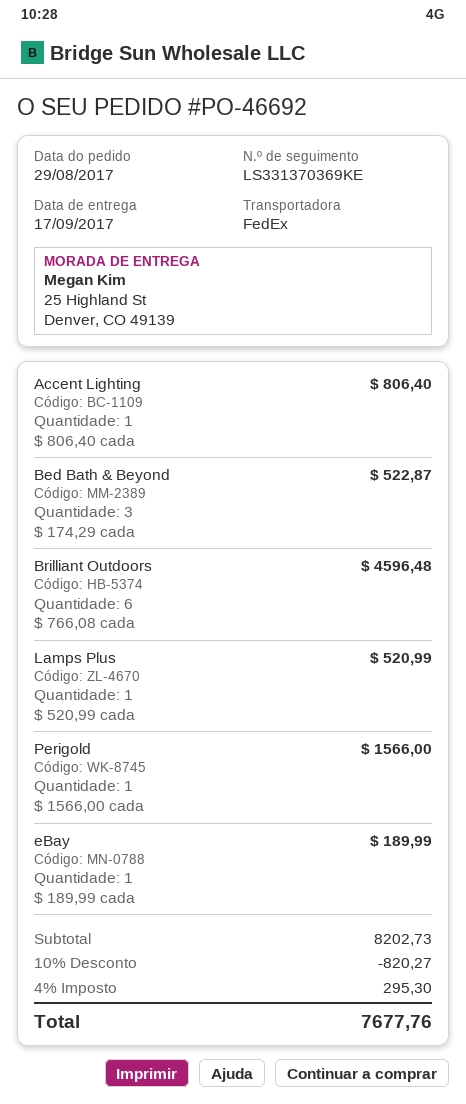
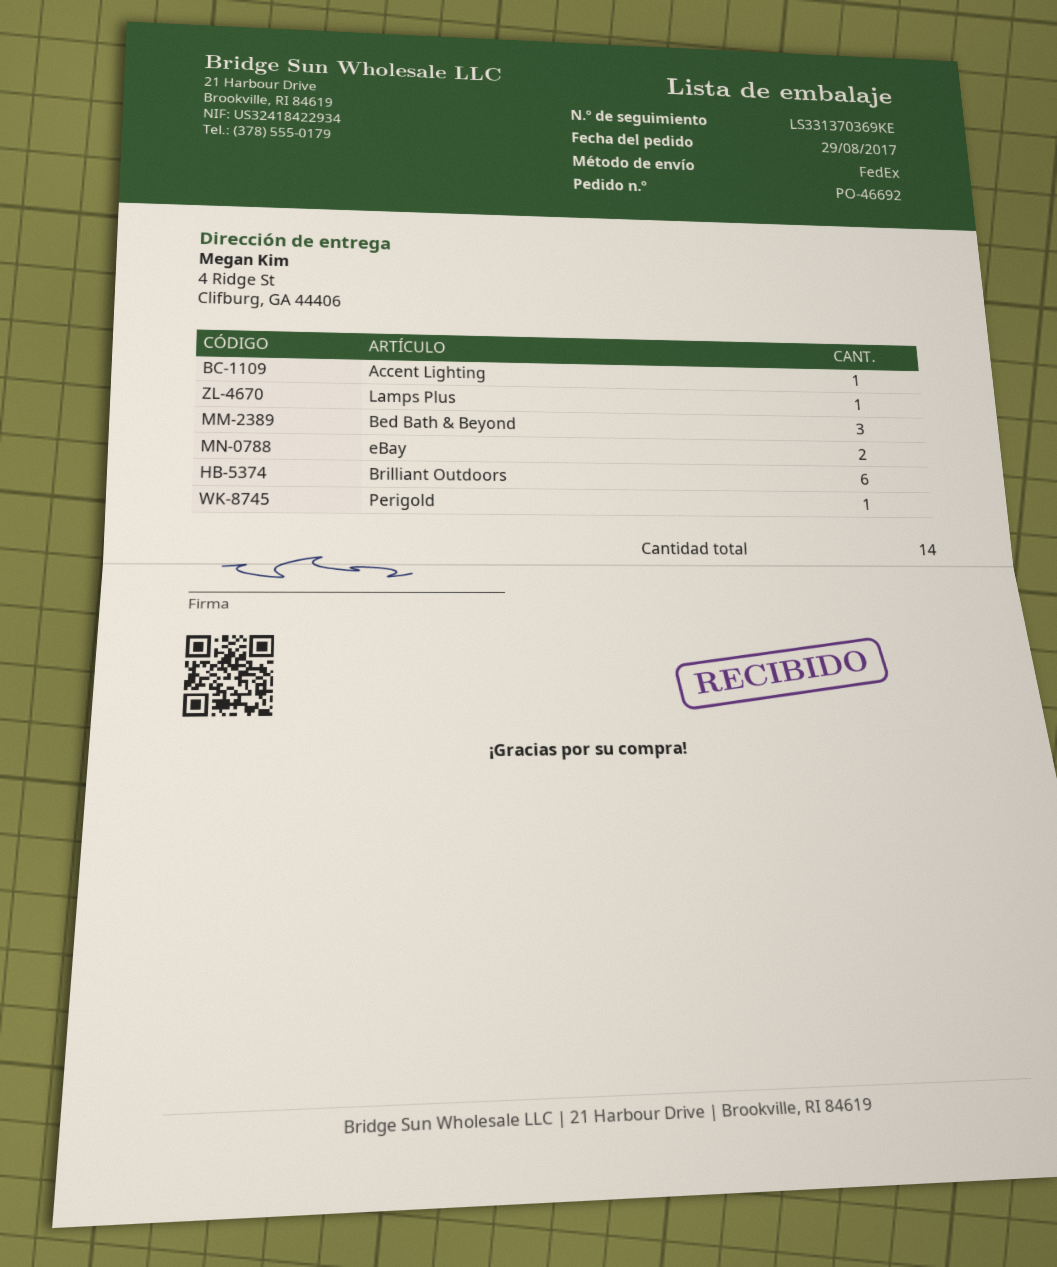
ship to: 25 Highland St, Denver, CO 49139 -> 4 Ridge St, Clifburg, GA 44406
eBay: 1 -> 2

